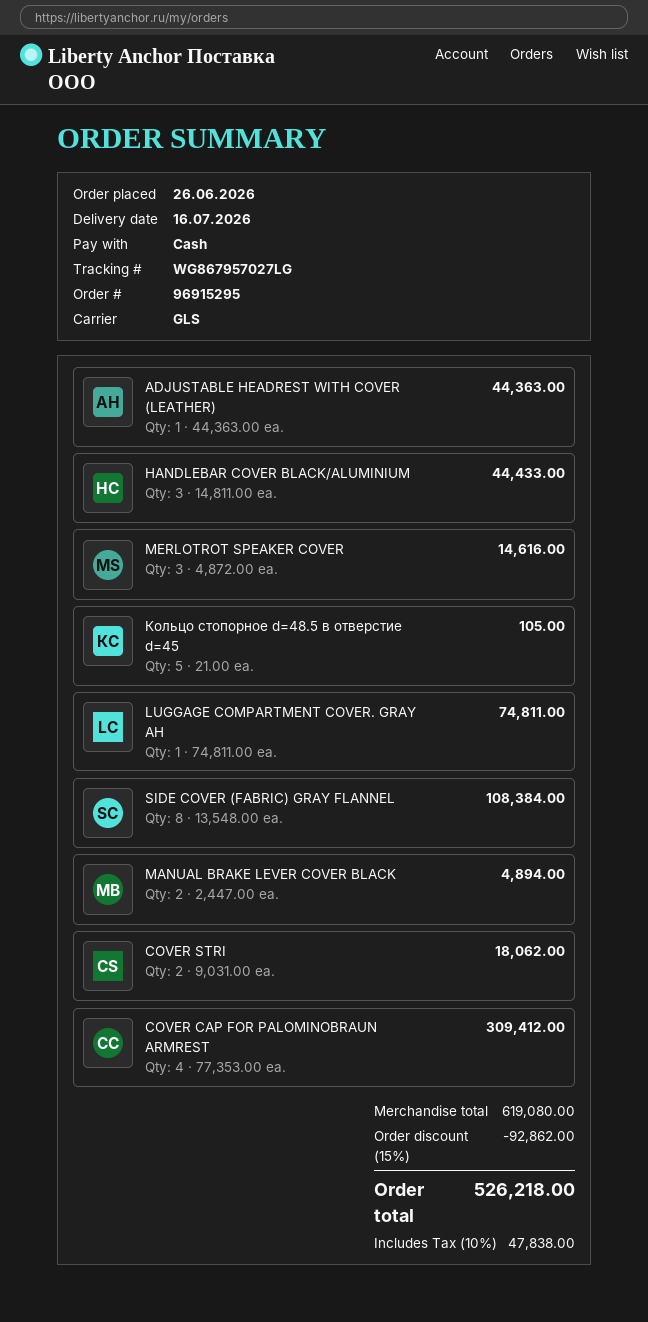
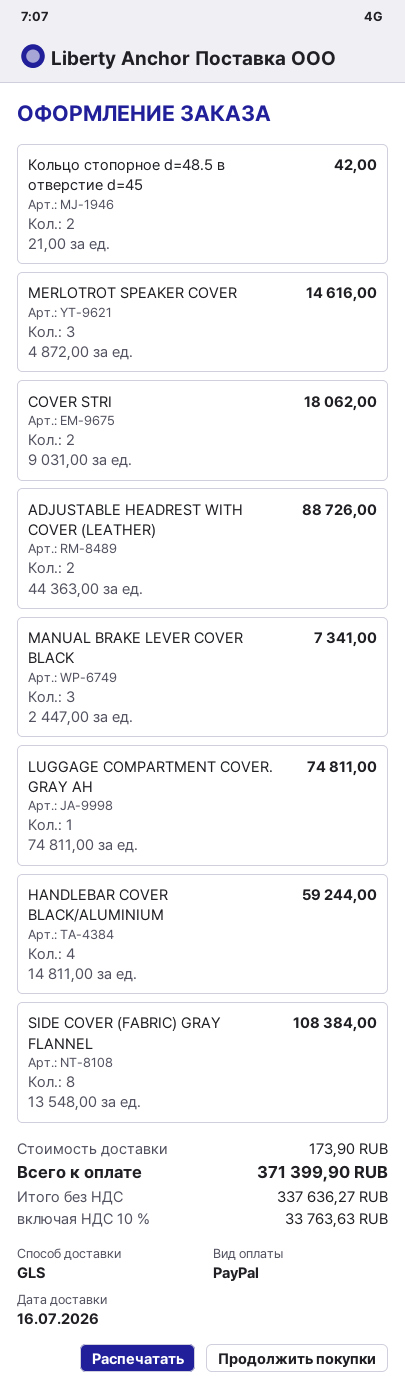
payment method: cash -> PayPal
ADJUSTABLE HEADREST WITH COVER (LEATHER): 1 x 44363.00 = 44363.00 -> 2 x 44363.00 = 88726.00
HANDLEBAR COVER BLACK/ALUMINIUM: 3 x 14811.00 = 44433.00 -> 4 x 14811.00 = 59244.00
Кольцо стопорное d=48.5 в отверстие d=45: 5 x 21.00 = 105.00 -> 2 x 21.00 = 42.00
MANUAL BRAKE LEVER COVER BLACK: 2 x 2447.00 = 4894.00 -> 3 x 2447.00 = 7341.00
COVER CAP FOR PALOMINOBRAUN ARMREST: 4 x 77353.00 = 309412.00 -> none
discount: 15% = 92862.00 -> none
shipping: none -> 173.90
tax: 10% = 47838.00 -> 10% = 33763.63
total: 526218.00 -> 371399.90

